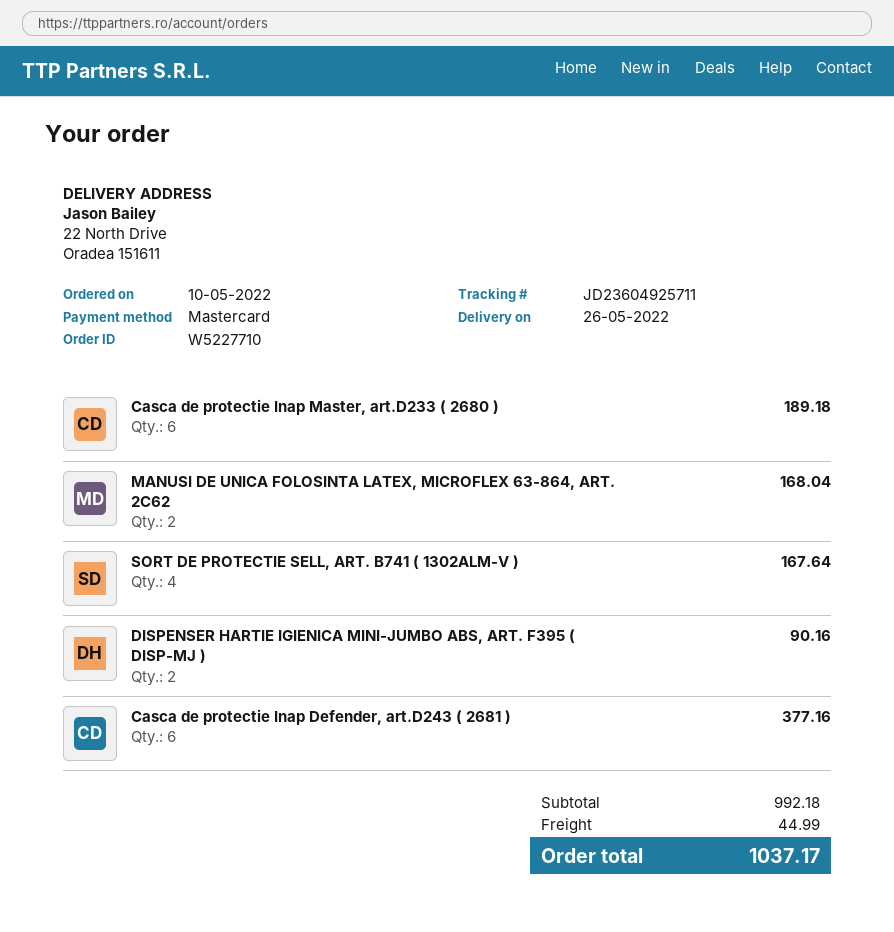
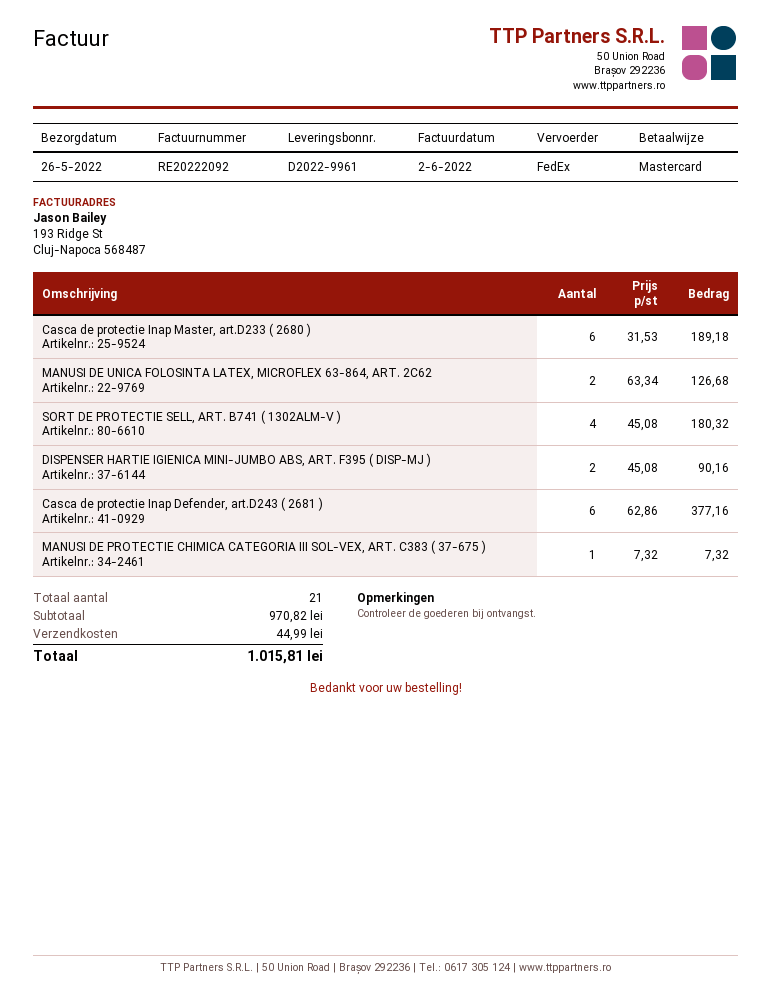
MANUSI DE UNICA FOLOSINTA LATEX, MICROFLEX 63-864, ART. 2C62: 2 for 168.04 -> 2 for 126.68
SORT DE PROTECTIE SELL, ART. B741 ( 1302ALM-V ): 4 for 167.64 -> 4 for 180.32
MANUSI DE PROTECTIE CHIMICA CATEGORIA III SOL-VEX, ART. C383 ( 37-675 ): none -> 1 for 7.32
subtotal: 992.18 -> 970.82
total: 1037.17 -> 1015.81

